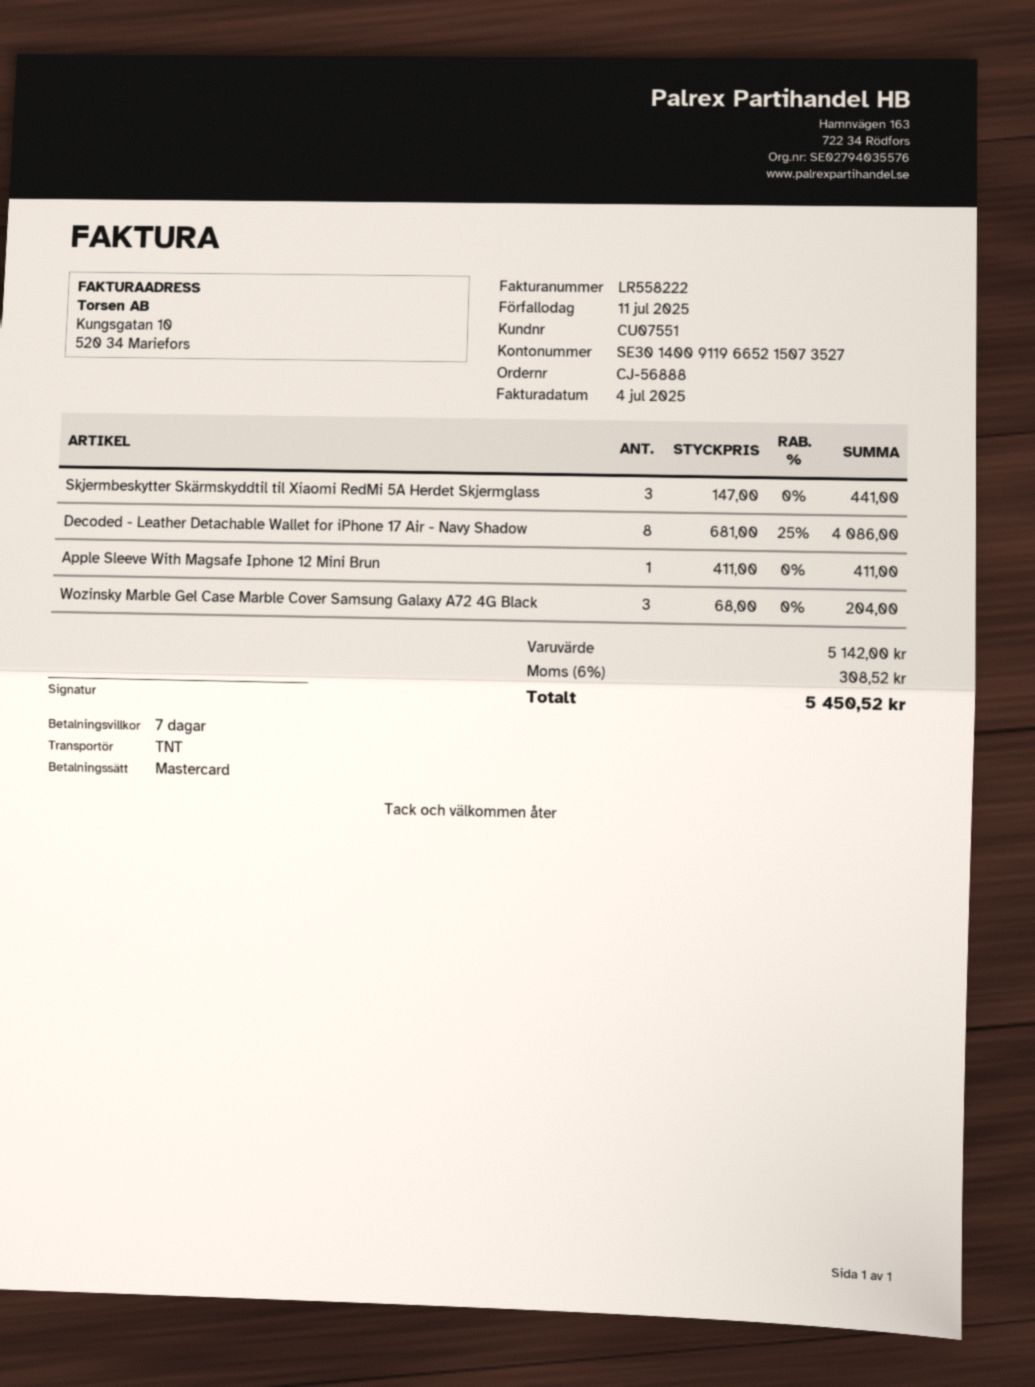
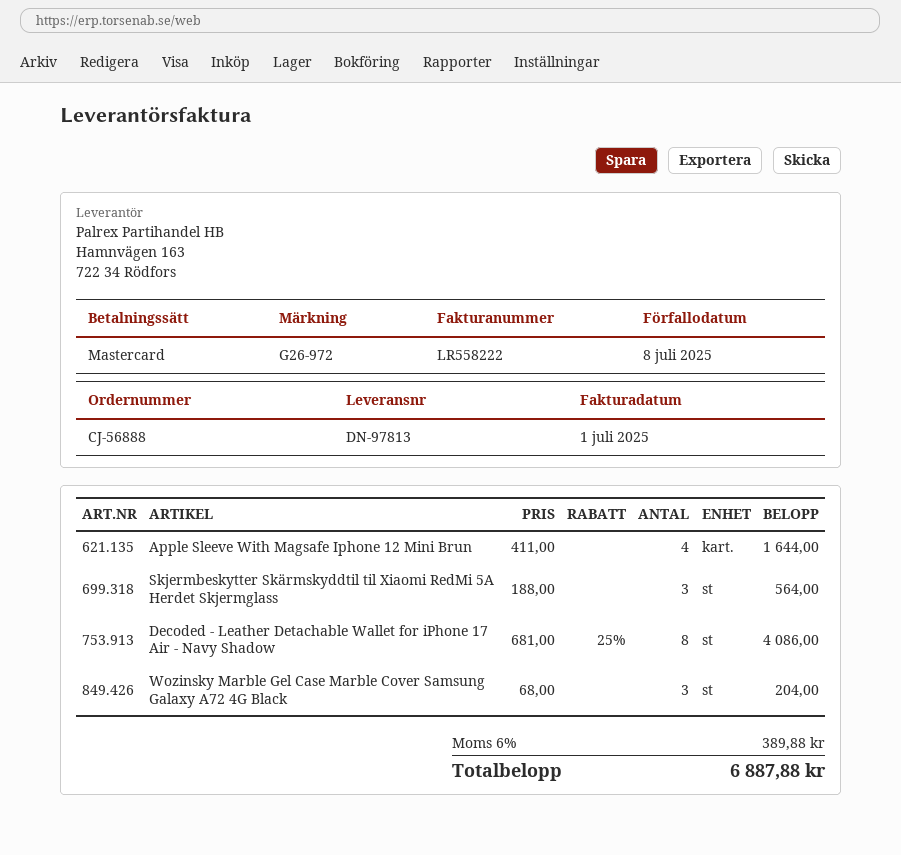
invoice date: 2025-07-04 -> 2025-07-01
due date: 2025-07-11 -> 2025-07-08
Skjermbeskytter Skärmskyddtil til Xiaomi RedMi 5A Herdet Skjermglass: 3 x 147.00 = 441.00 -> 3 x 188.00 = 564.00
Apple Sleeve With Magsafe Iphone 12 Mini Brun: 1 x 411.00 = 411.00 -> 4 x 411.00 = 1644.00
tax: 6% = 308.52 -> 6% = 389.88
total: 5450.52 -> 6887.88

